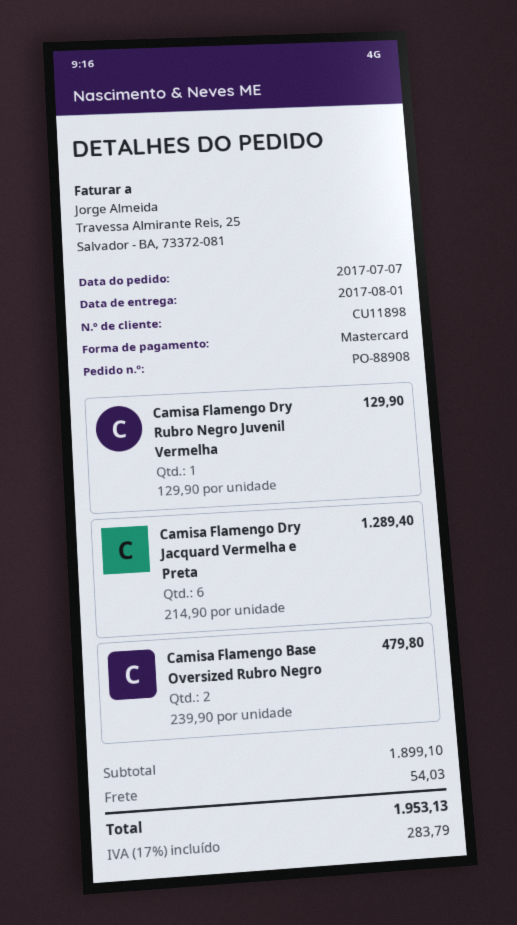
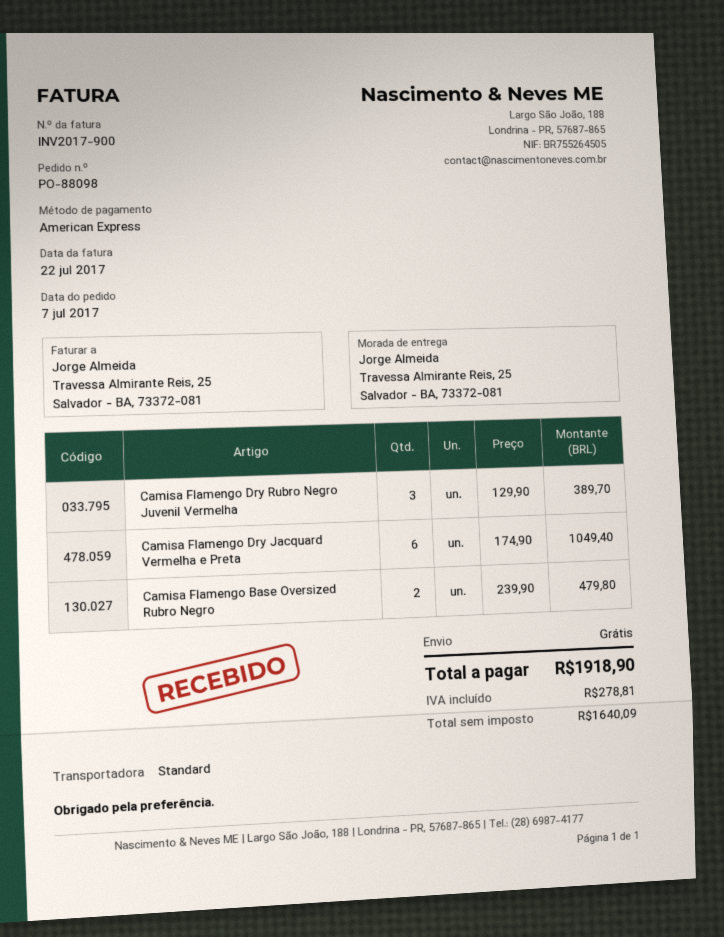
order number: PO-88908 -> PO-88098
payment method: Mastercard -> American Express
Camisa Flamengo Dry Rubro Negro Juvenil Vermelha: 1 x 129.90 = 129.90 -> 3 x 129.90 = 389.70
Camisa Flamengo Dry Jacquard Vermelha e Preta: 6 x 214.90 = 1289.40 -> 6 x 174.90 = 1049.40
shipping: 54.03 -> 0.00
tax: 283.79 -> 278.81
total: 1953.13 -> 1918.90

